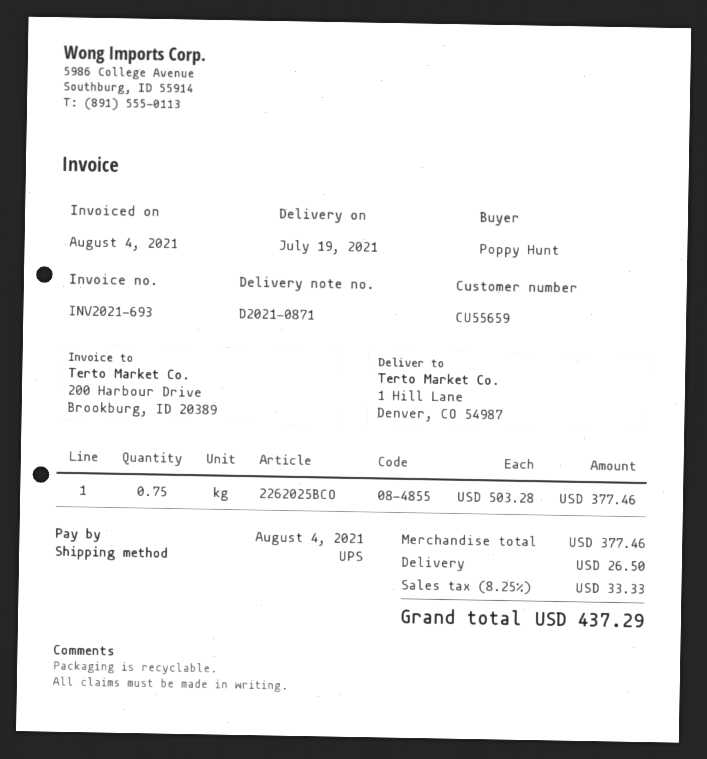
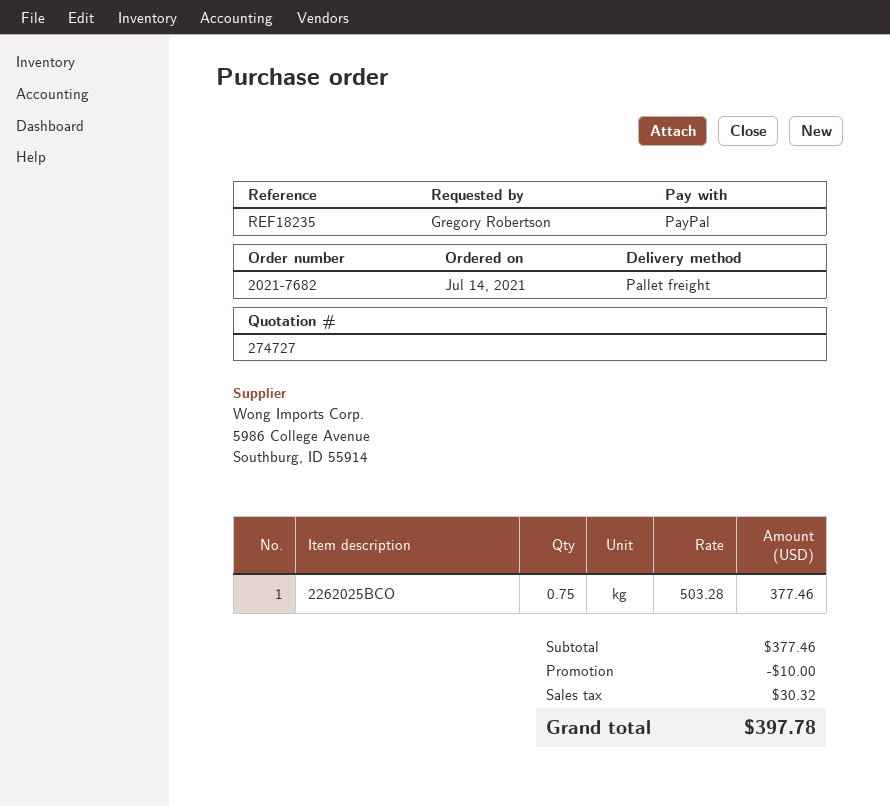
ordered by: Poppy Hunt -> Gregory Robertson
shipping method: UPS -> pallet freight
discount: none -> 10.00
shipping: 26.50 -> none
tax: 33.33 -> 30.32
total: 437.29 -> 397.78

